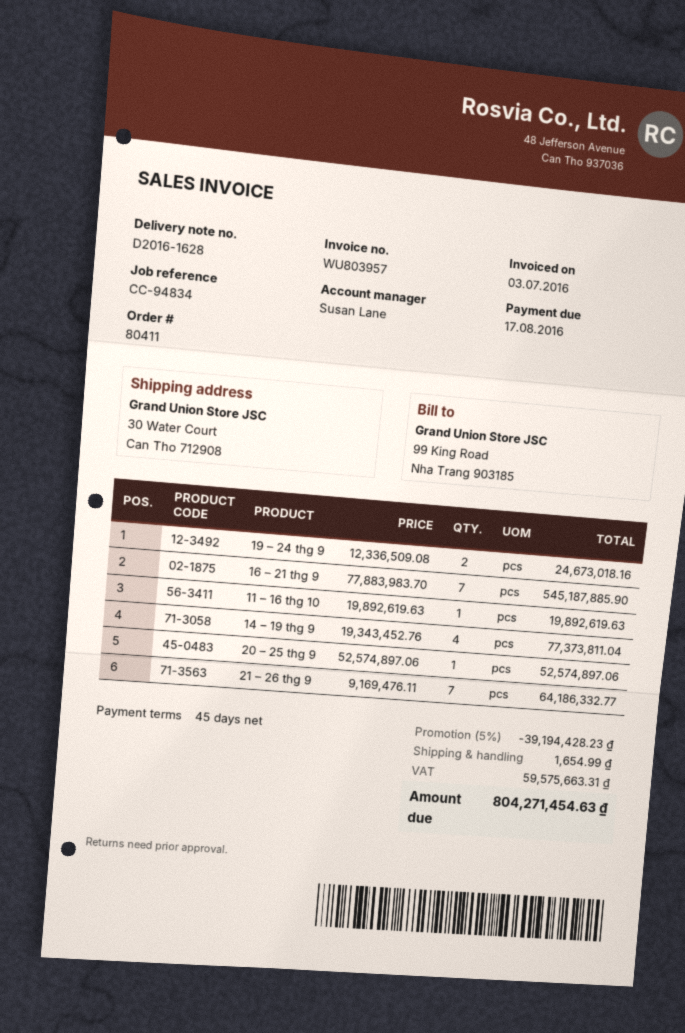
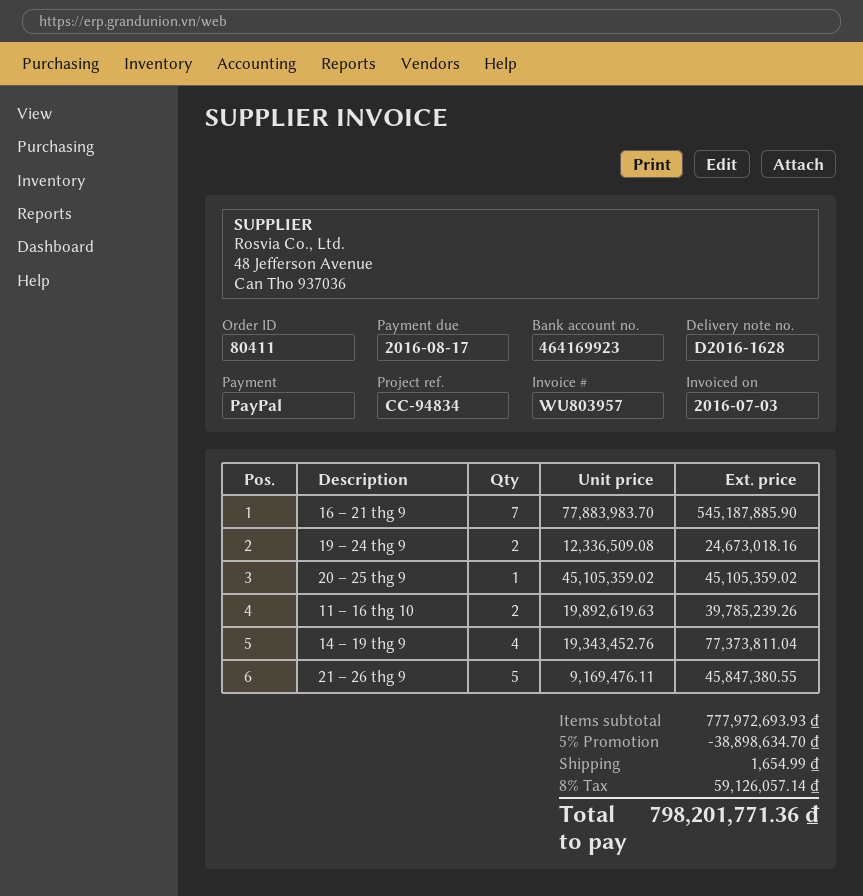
11 – 16 thg 10: 1 x 19892619.63 = 19892619.63 -> 2 x 19892619.63 = 39785239.26
20 – 25 thg 9: 1 x 52574897.06 = 52574897.06 -> 1 x 45105359.02 = 45105359.02
21 – 26 thg 9: 7 x 9169476.11 = 64186332.77 -> 5 x 9169476.11 = 45847380.55
discount: 5% = 39194428.23 -> 5% = 38898634.70
tax: 59575663.31 -> 59126057.14
total: 804271454.63 -> 798201771.36

